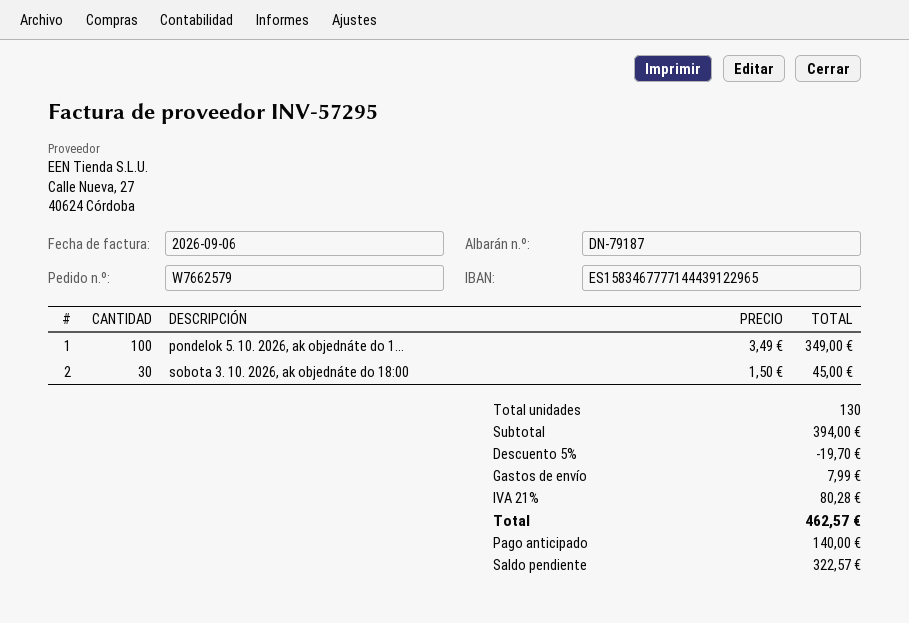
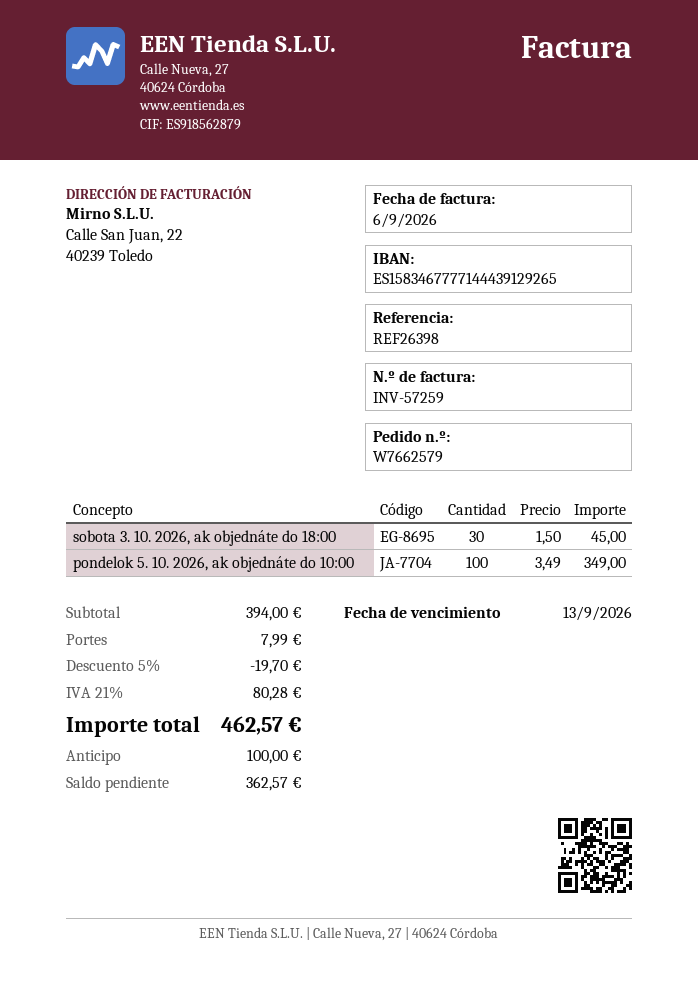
invoice number: INV-57295 -> INV-57259
bank account: ES1583467777144439122965 -> ES1583467777144439129265
deposit: 140.00 -> 100.00
balance: 322.57 -> 362.57

